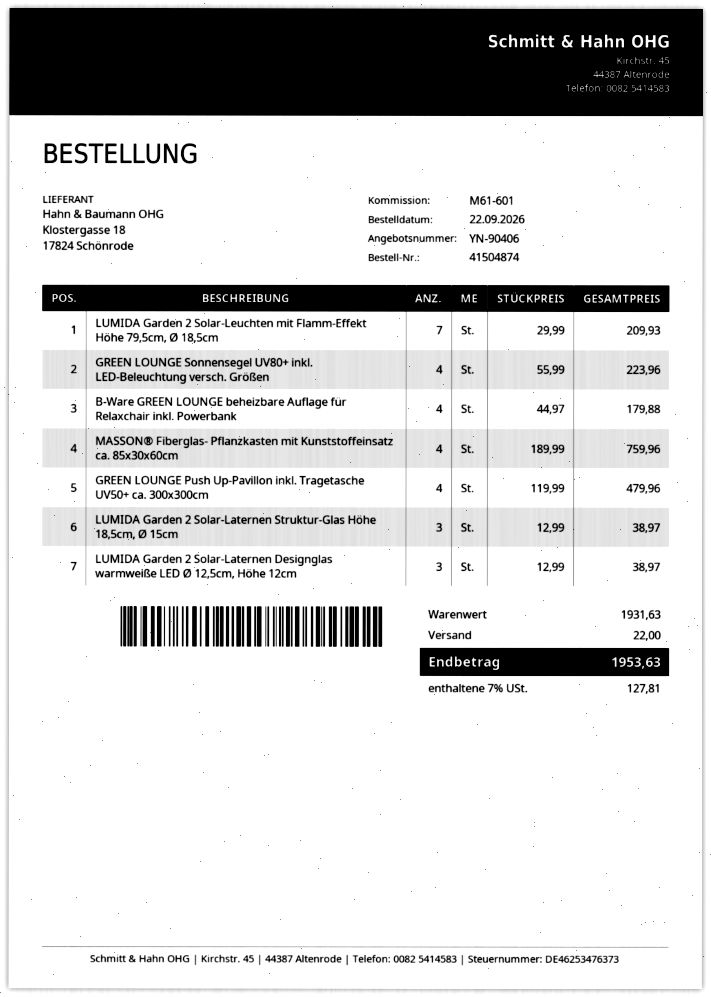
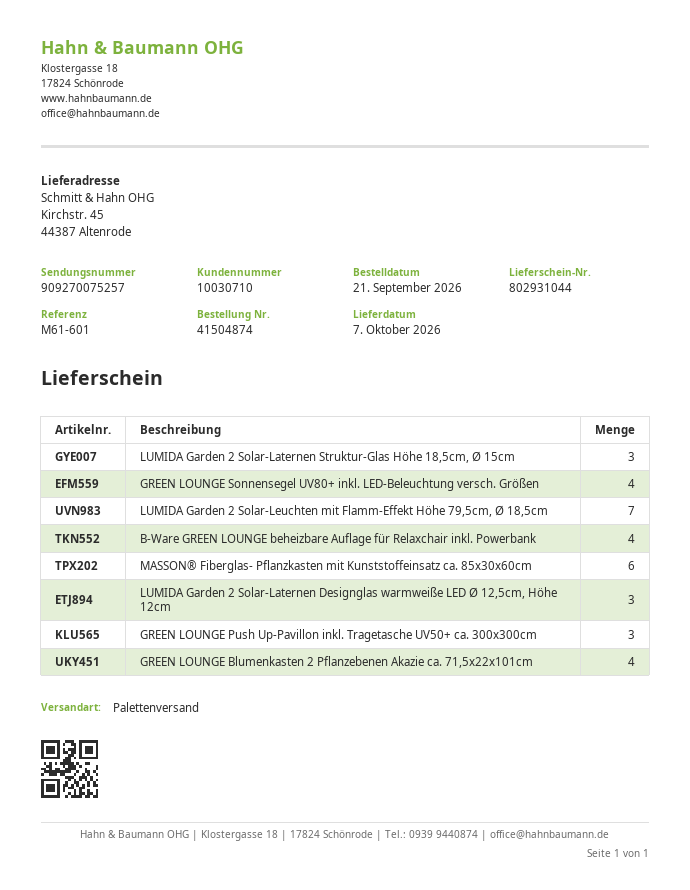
order date: 2026-09-22 -> 2026-09-21
MASSON® Fiberglas- Pflanzkasten mit Kunststoffeinsatz ca. 85x30x60cm: 4 -> 6
GREEN LOUNGE Push Up-Pavillon inkl. Tragetasche UV50+ ca. 300x300cm: 4 -> 3
GREEN LOUNGE Blumenkasten 2 Pflanzebenen Akazie ca. 71,5x22x101cm: none -> 4

